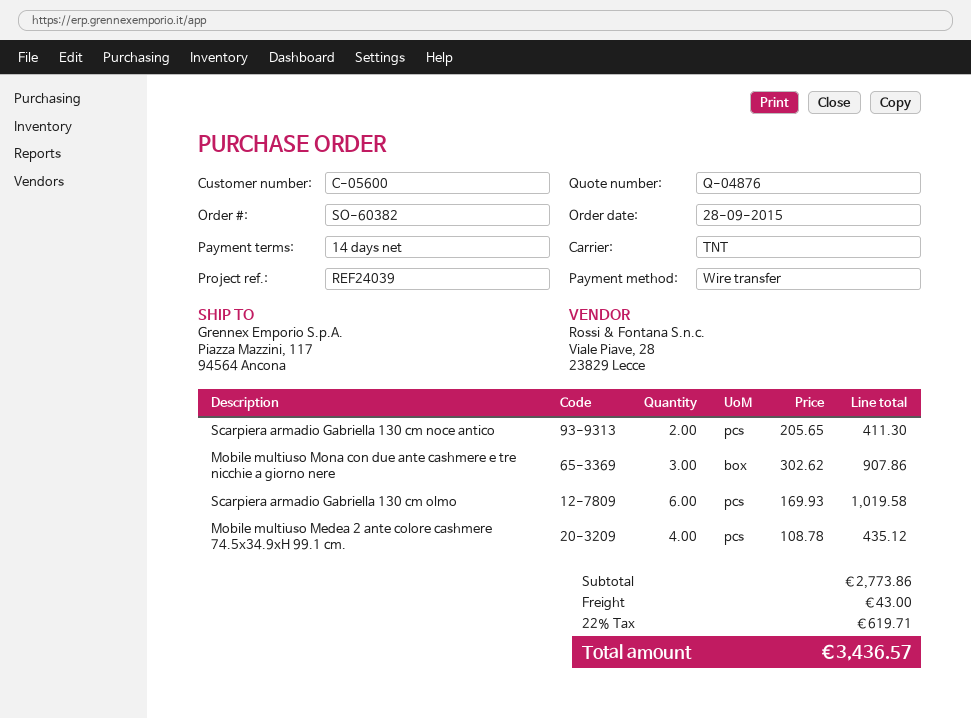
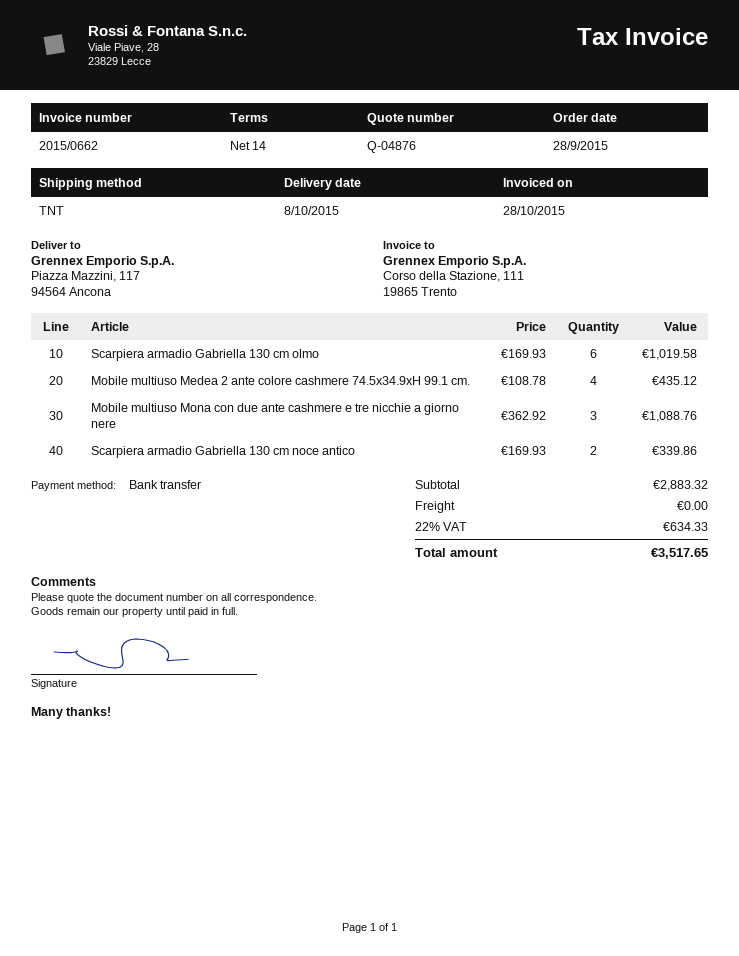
Scarpiera armadio Gabriella 130 cm noce antico: 2 x 205.65 = 411.30 -> 2 x 169.93 = 339.86
Mobile multiuso Mona con due ante cashmere e tre nicchie a giorno nere: 3 x 302.62 = 907.86 -> 3 x 362.92 = 1088.76
subtotal: 2773.86 -> 2883.32
shipping: 43.00 -> 0.00
tax: 22% = 619.71 -> 22% = 634.33
total: 3436.57 -> 3517.65

